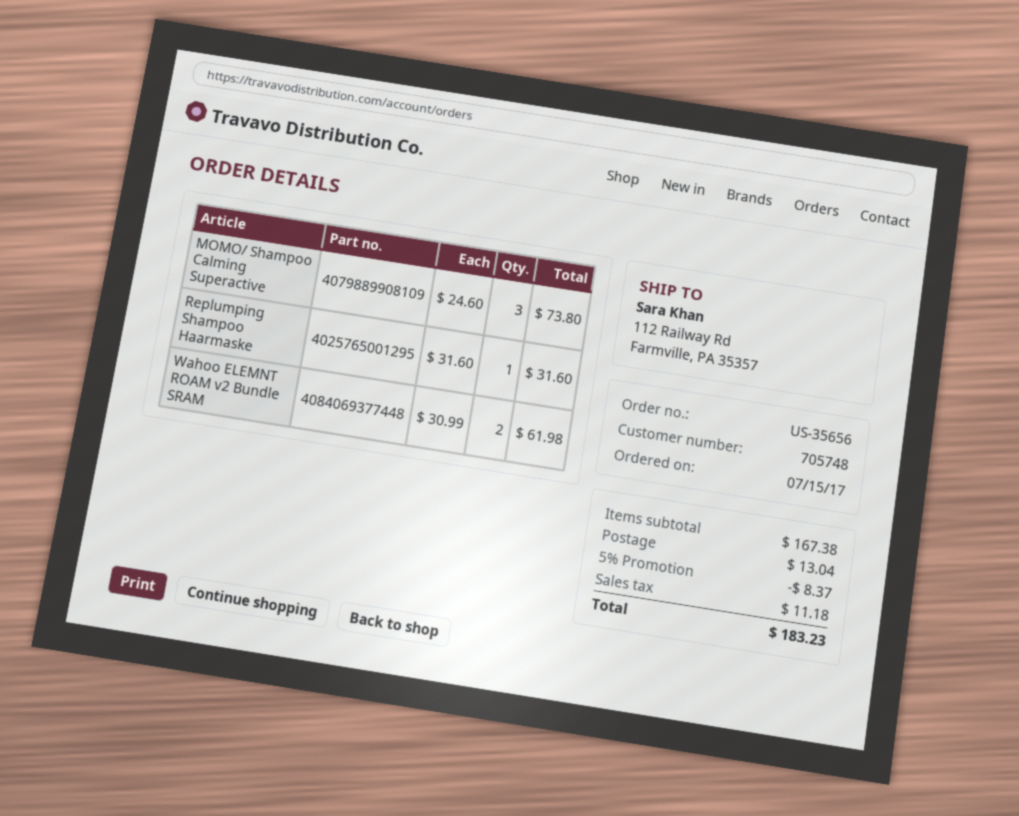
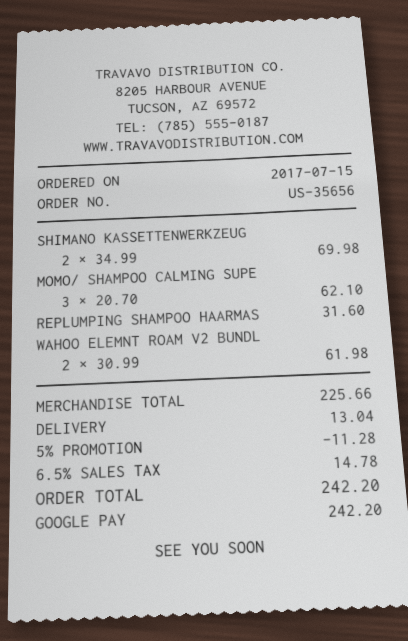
MOMO/ Shampoo Calming Superactive: 3 x 24.60 = 73.80 -> 3 x 20.70 = 62.10
SHIMANO KASSETTENWERKZEUG: none -> 2 x 34.99 = 69.98
subtotal: 167.38 -> 225.66
discount: 5% = 8.37 -> 5% = 11.28
tax: 11.18 -> 14.78
total: 183.23 -> 242.20

